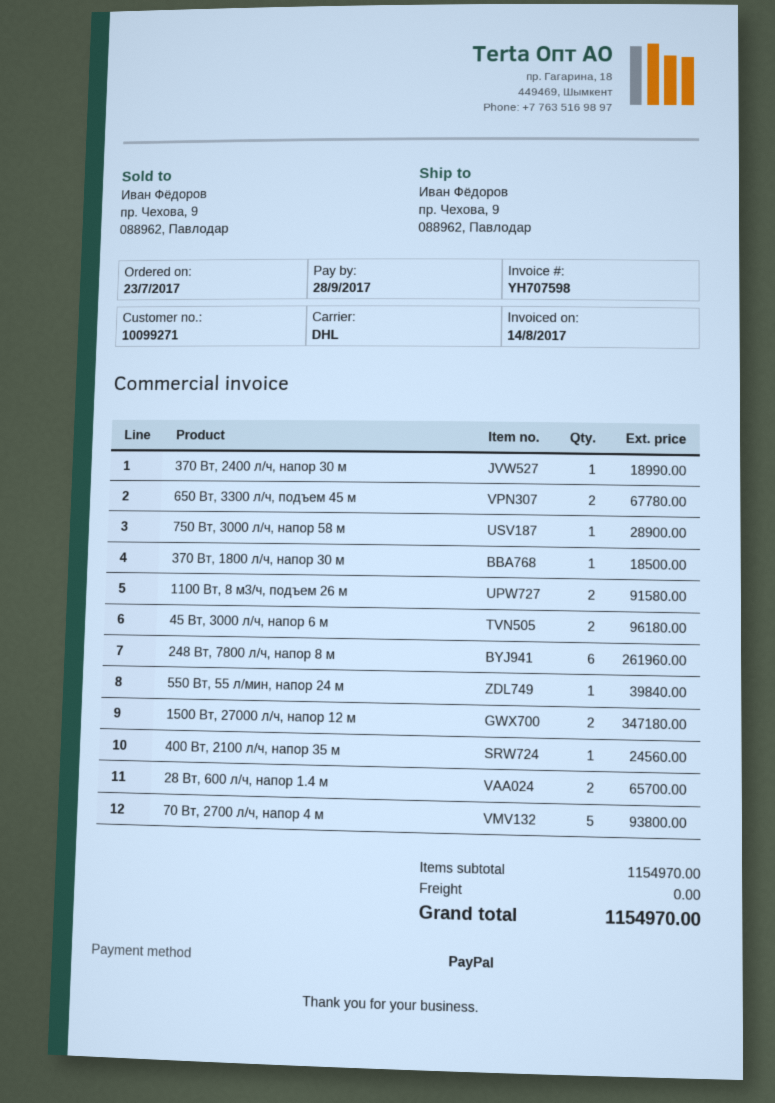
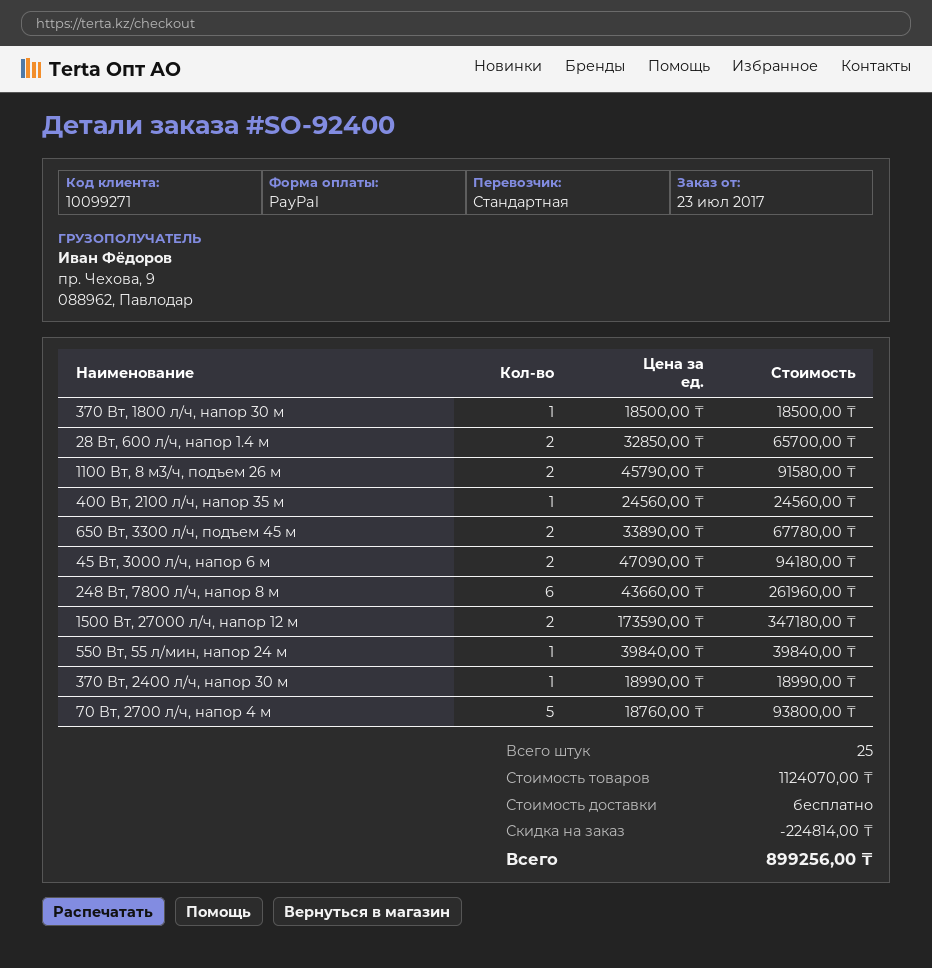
shipping method: DHL -> standard
750 Вт, 3000 л/ч, напор 58 м: 1 for 28900.00 -> none
45 Вт, 3000 л/ч, напор 6 м: 2 for 96180.00 -> 2 for 94180.00
subtotal: 1154970.00 -> 1124070.00
discount: none -> 224814.00
total: 1154970.00 -> 899256.00

